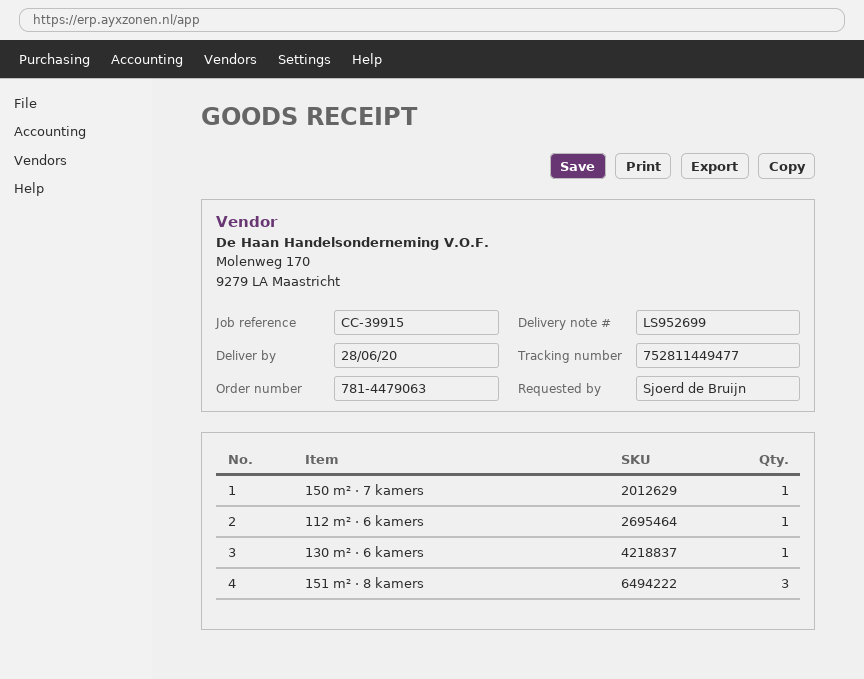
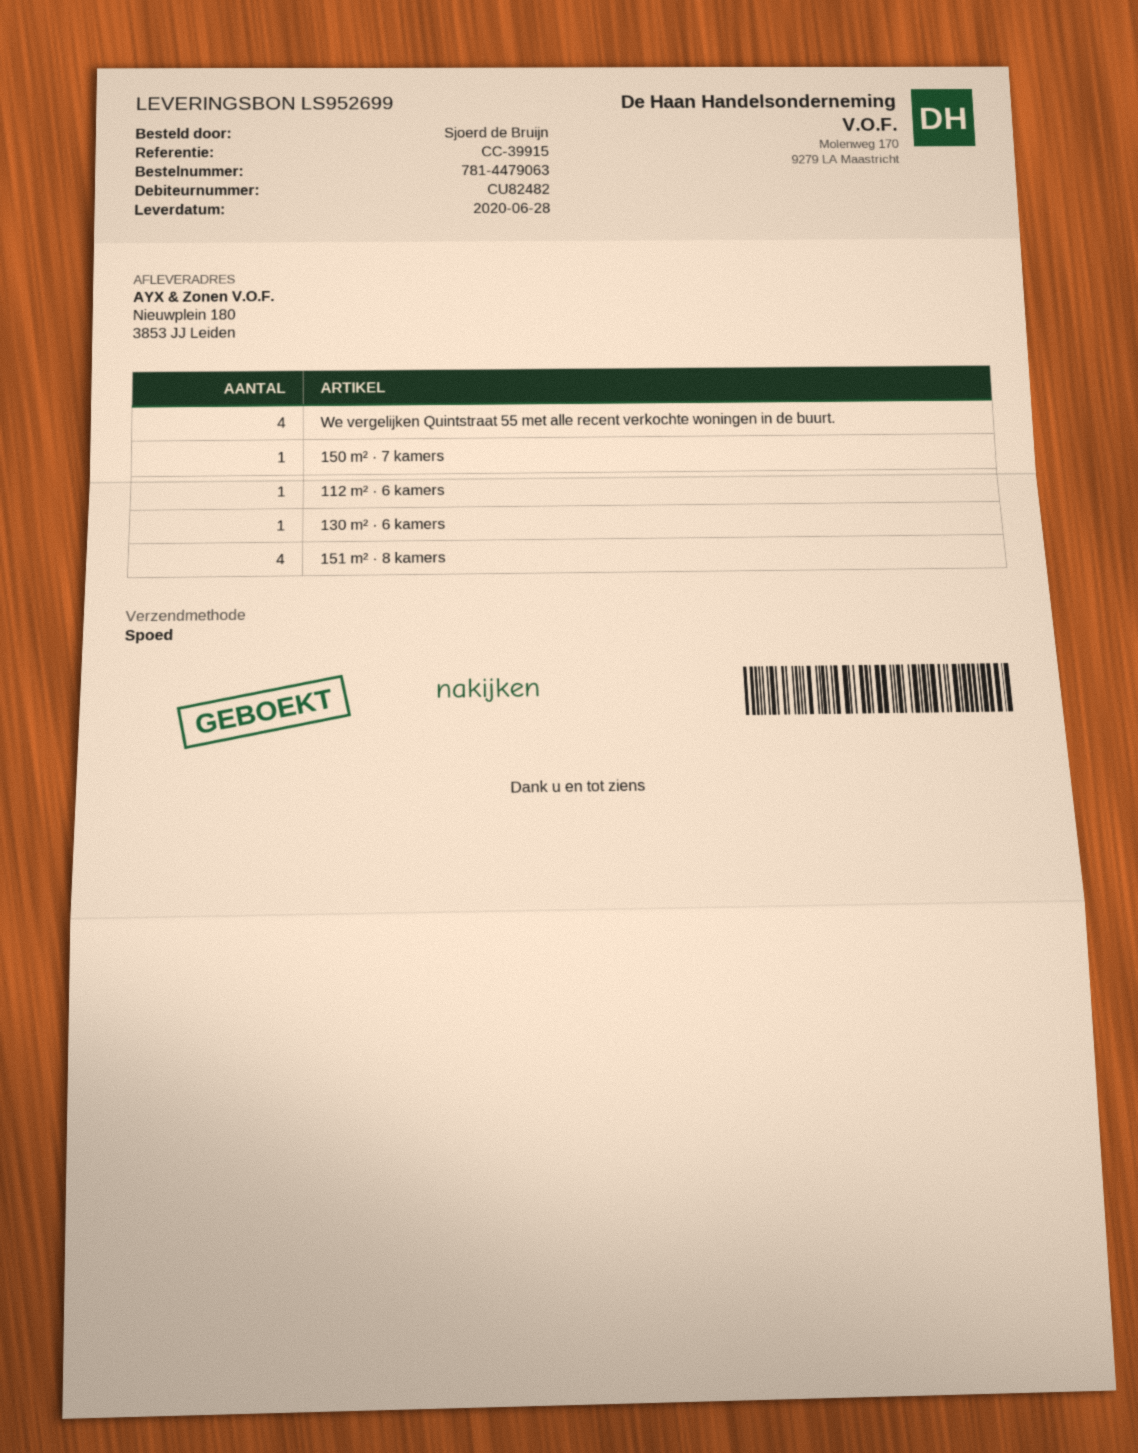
151 m² · 8 kamers: 3 -> 4
We vergelijken Quintstraat 55 met alle recent verkochte woningen in de buurt.: none -> 4

